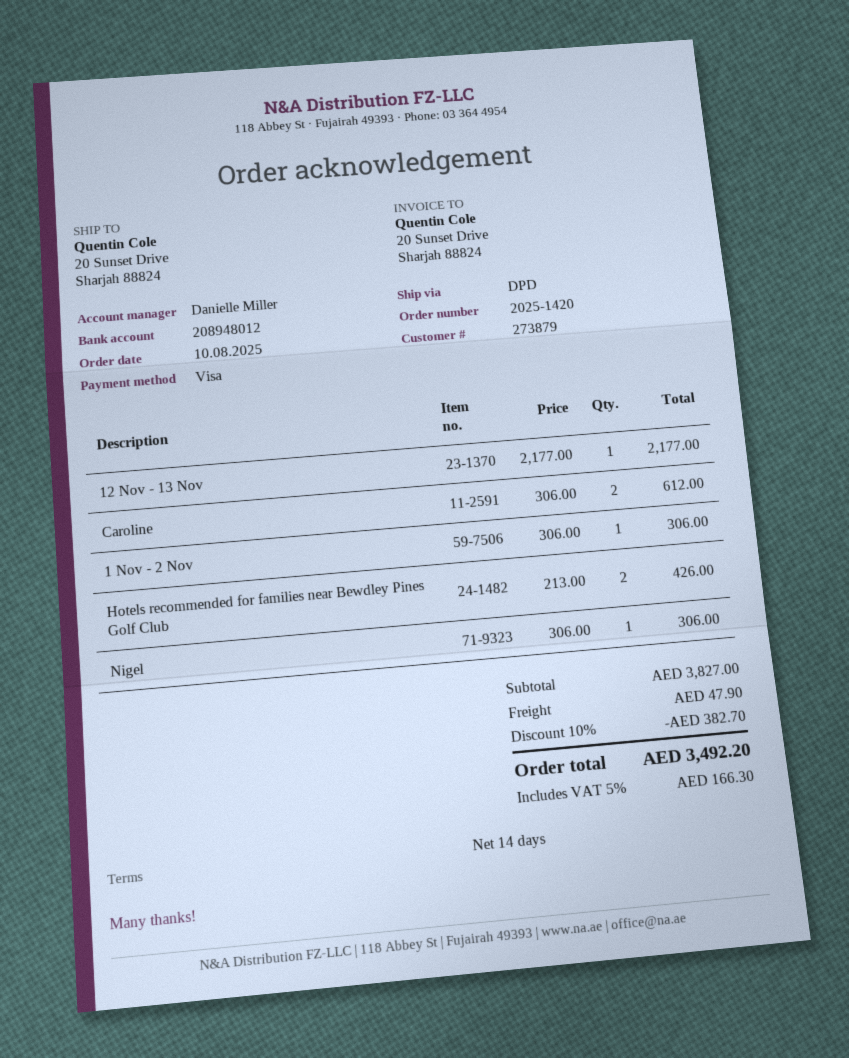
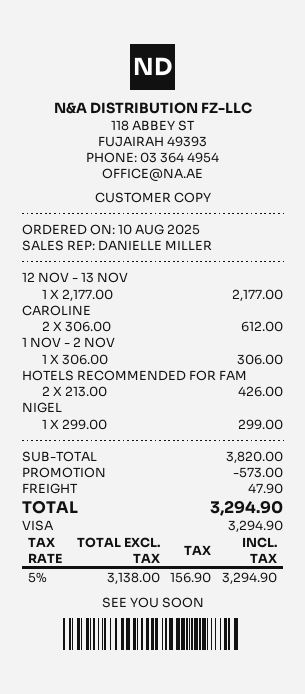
Nigel: 1 x 306.00 = 306.00 -> 1 x 299.00 = 299.00
subtotal: 3827.00 -> 3820.00
discount: 382.70 -> 573.00
tax: 5% = 166.30 -> 5% = 156.90
total: 3492.20 -> 3294.90

